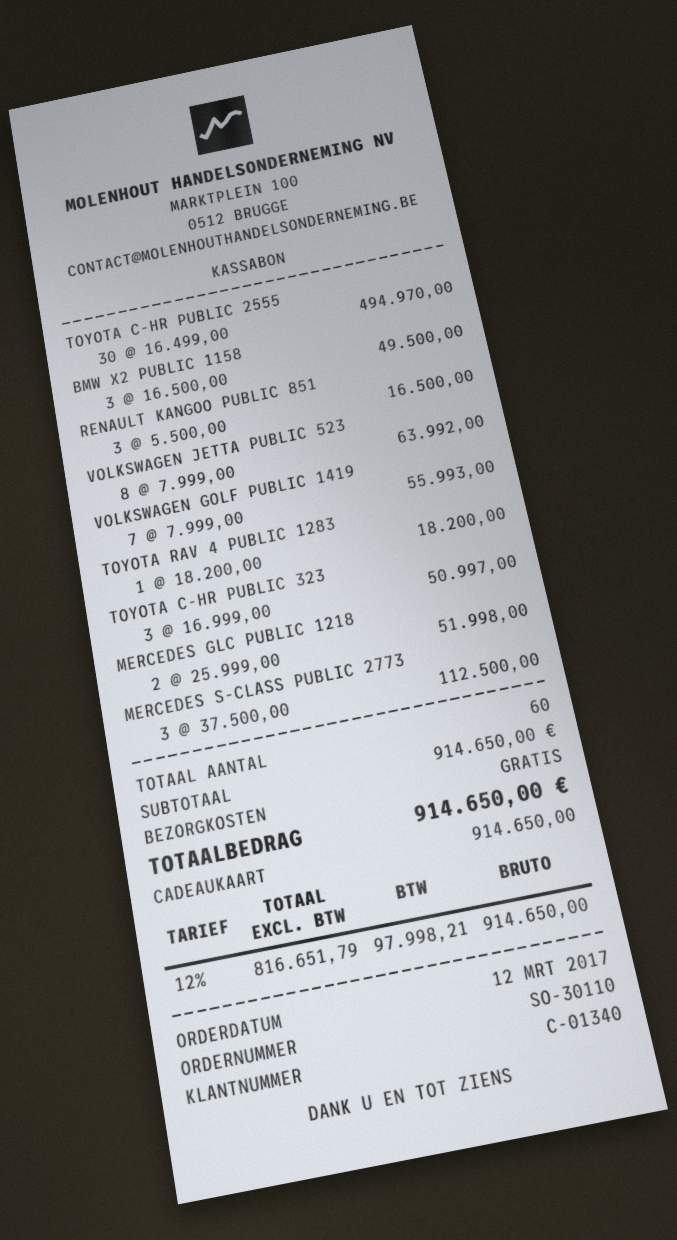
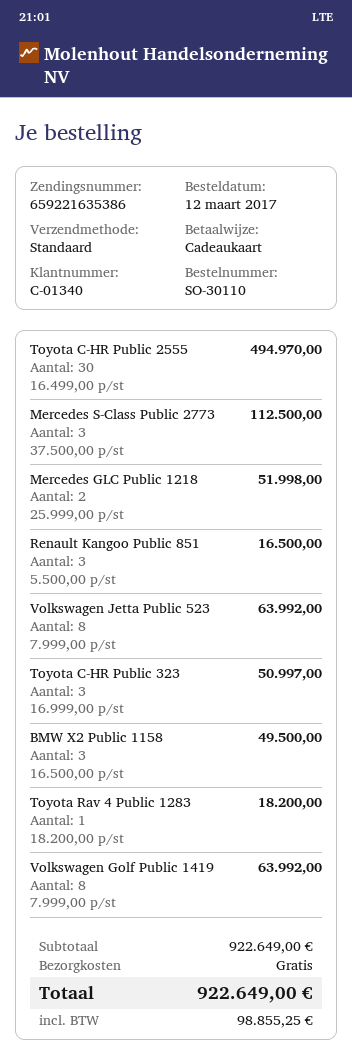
VOLKSWAGEN GOLF PUBLIC 1419: 7 x 7999.00 = 55993.00 -> 8 x 7999.00 = 63992.00
subtotal: 914650.00 -> 922649.00
tax: 97998.21 -> 98855.25
total: 914650.00 -> 922649.00

